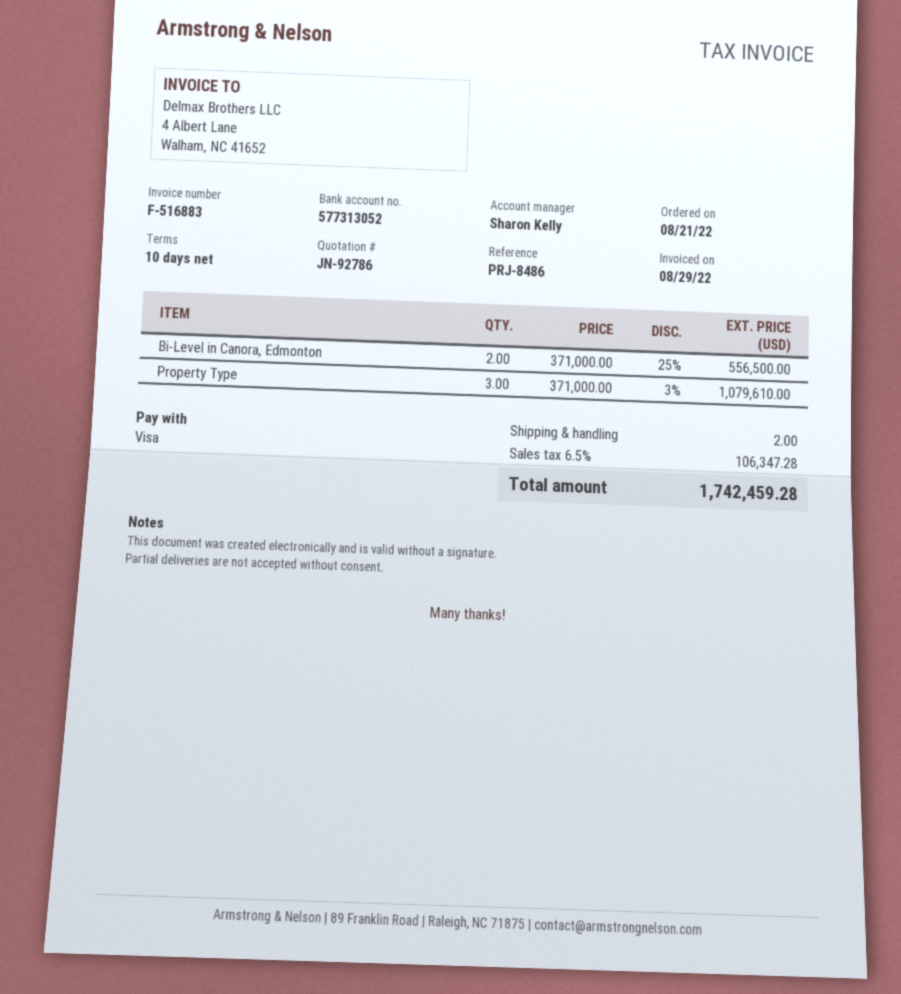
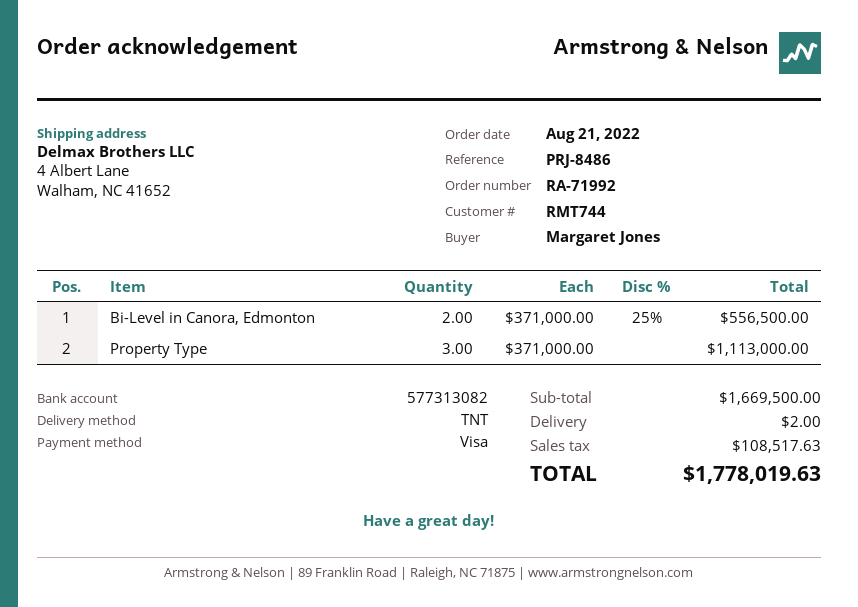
bank account: 577313052 -> 577313082
Property Type: 3 x 371000.00 - 3% = 1079610.00 -> 3 x 371000.00 = 1113000.00
tax: 106347.28 -> 108517.63
total: 1742459.28 -> 1778019.63

